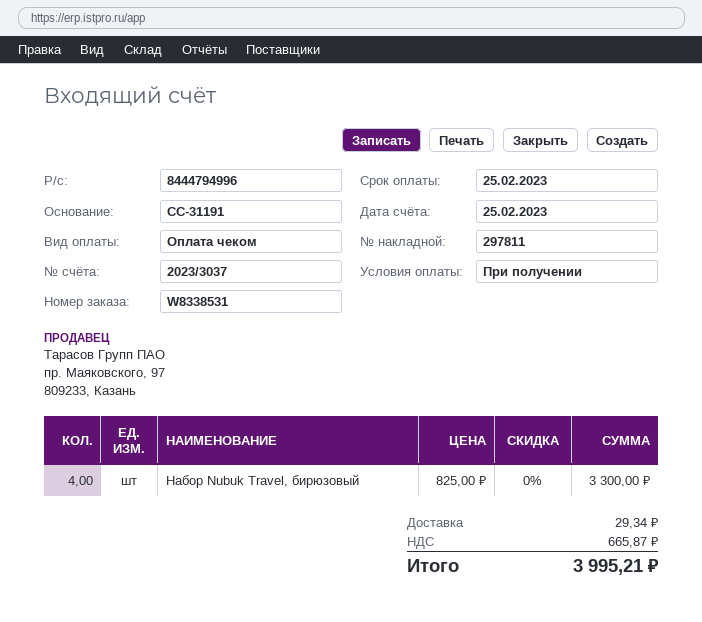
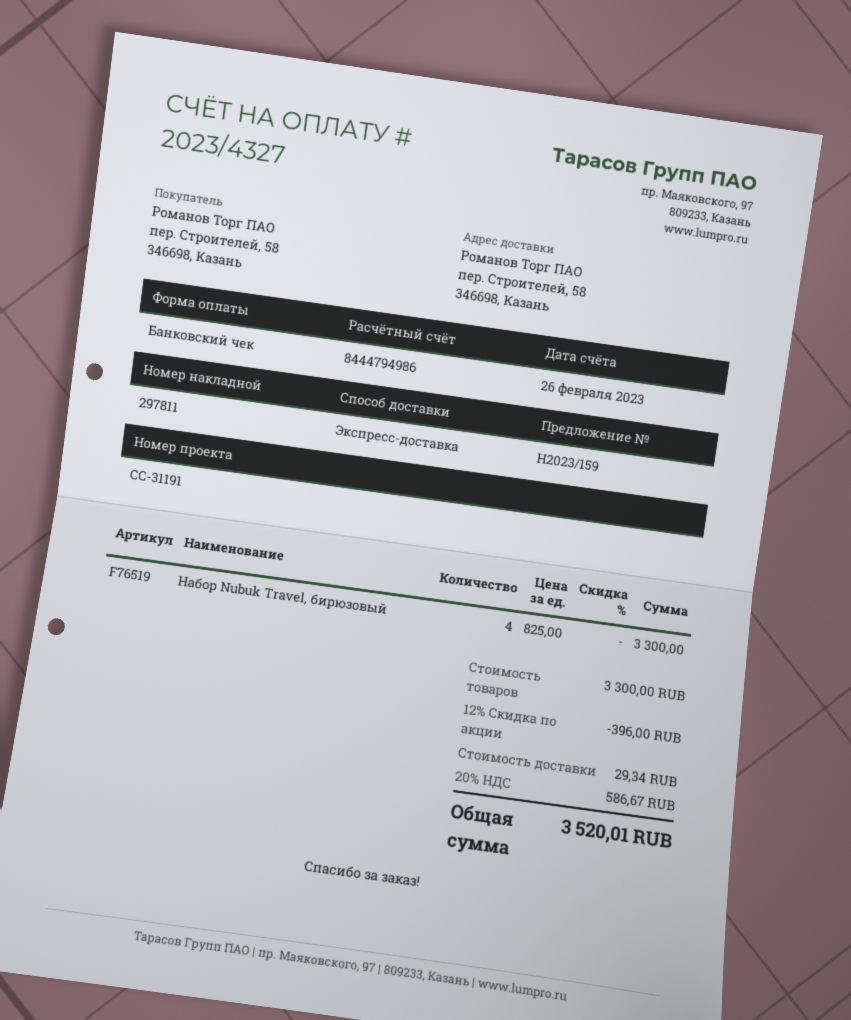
invoice number: 2023/3037 -> 2023/4327
invoice date: 2023-02-25 -> 2023-02-26
bank account: 8444794996 -> 8444794986
discount: none -> 12% = 396.00
tax: 665.87 -> 586.67
total: 3995.21 -> 3520.01

